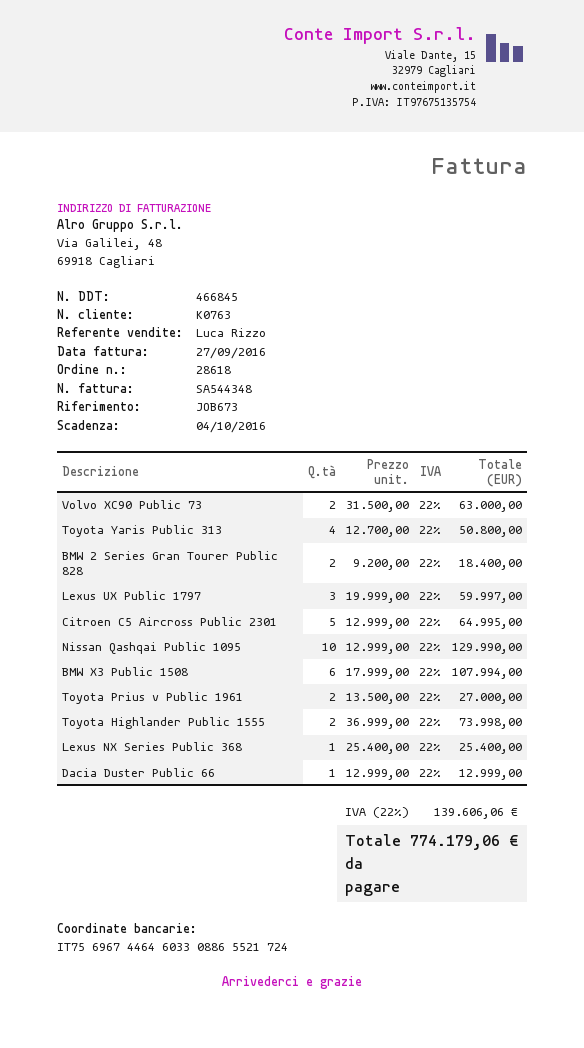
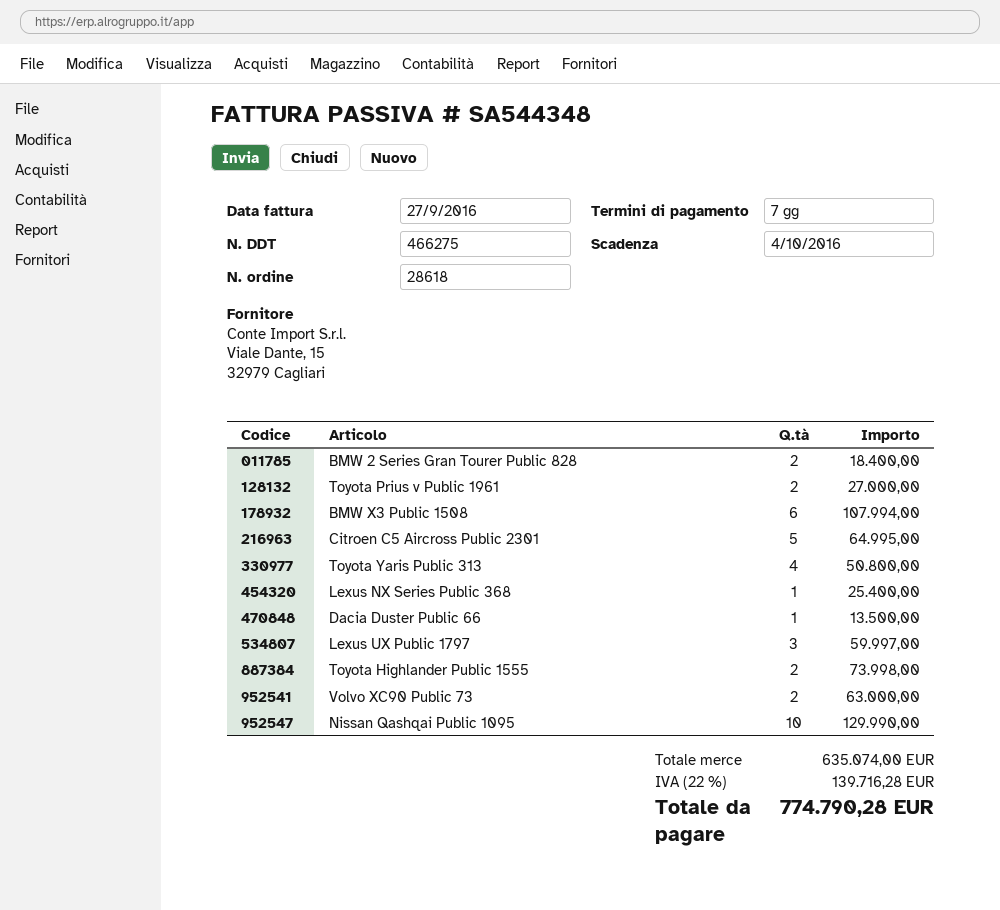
delivery note number: 466845 -> 466275
Dacia Duster Public 66: 1 for 12999.00 -> 1 for 13500.00
tax: 22% = 139606.06 -> 22% = 139716.28
total: 774179.06 -> 774790.28

